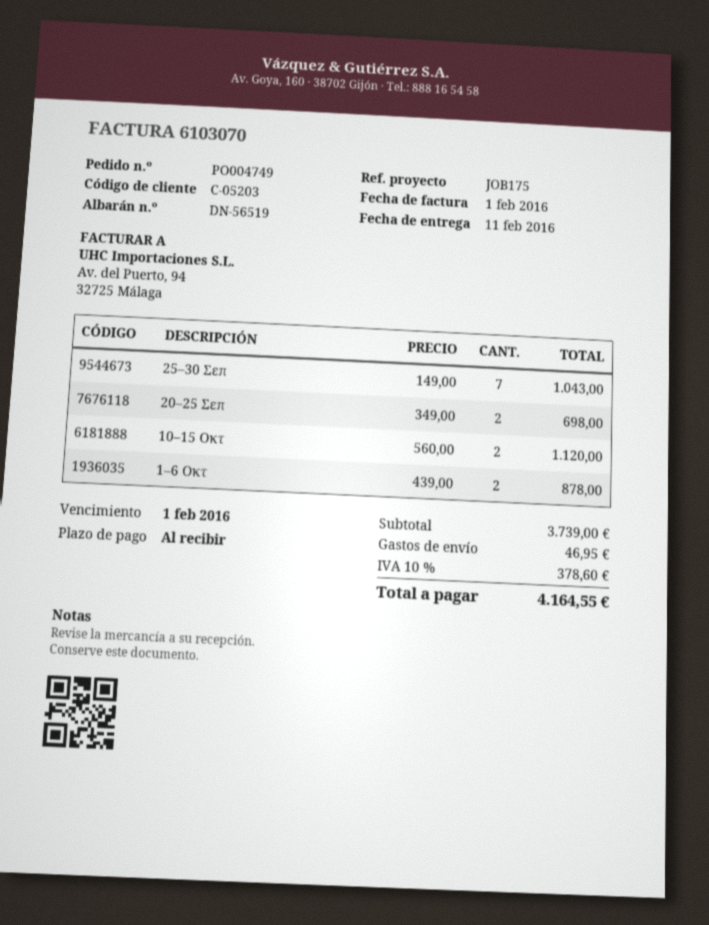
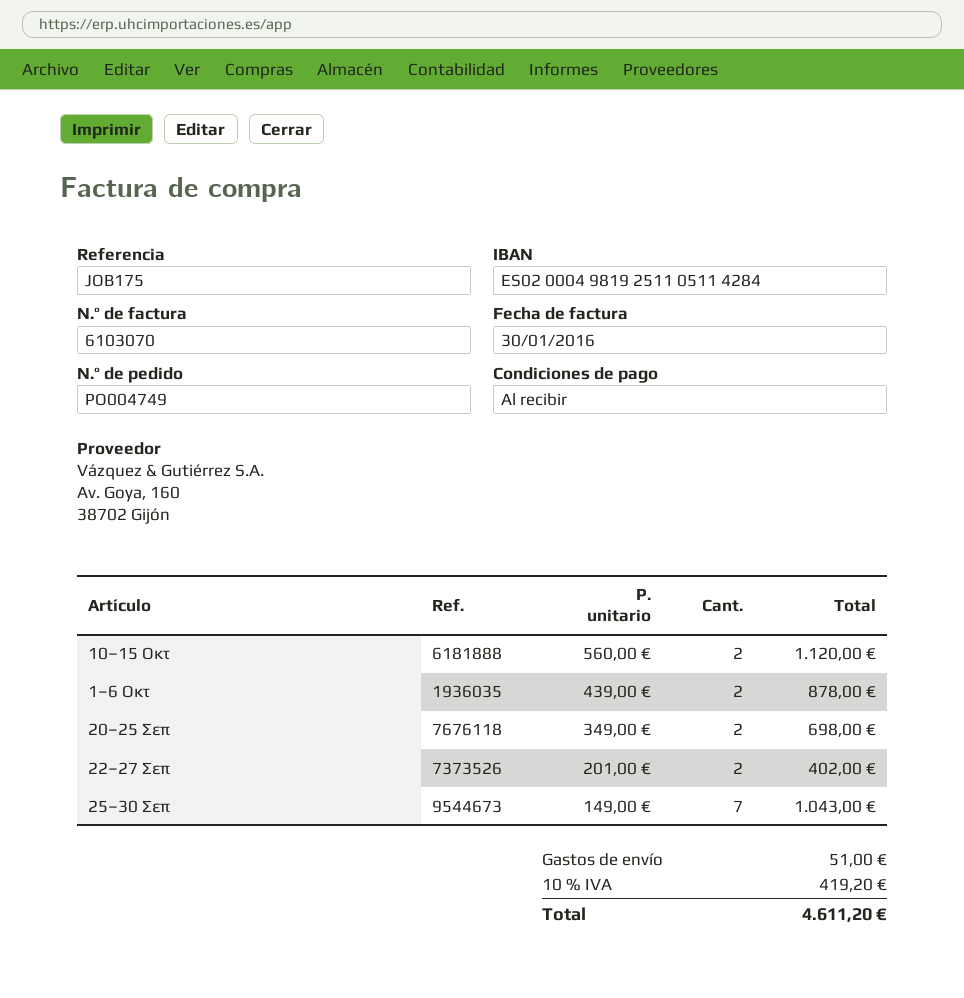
invoice date: 2016-02-01 -> 2016-01-30
22–27 Σεπ: none -> 2 x 201.00 = 402.00
shipping: 46.95 -> 51.00
tax: 10% = 378.60 -> 10% = 419.20
total: 4164.55 -> 4611.20

